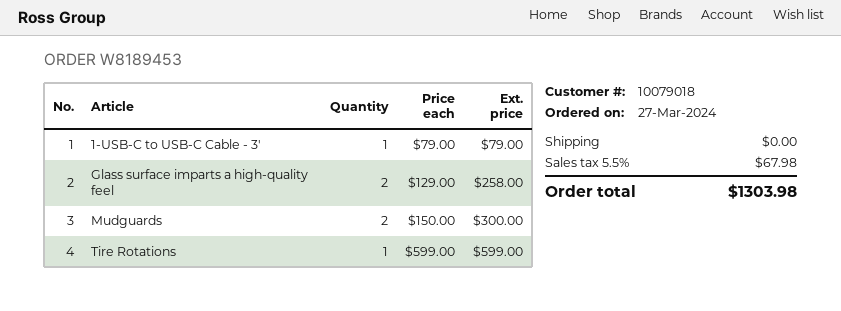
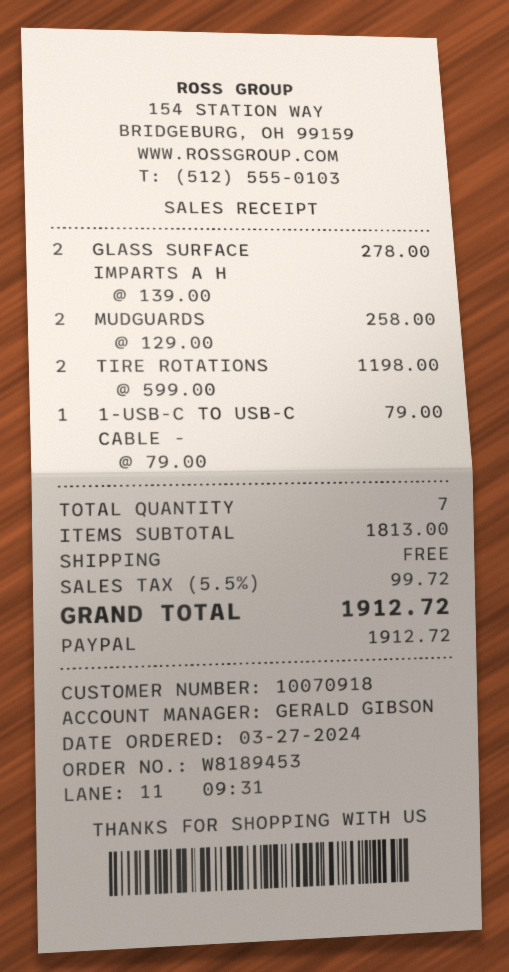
customer number: 10079018 -> 10070918
Glass surface imparts a high-quality feel: 2 x 129.00 = 258.00 -> 2 x 139.00 = 278.00
Mudguards: 2 x 150.00 = 300.00 -> 2 x 129.00 = 258.00
Tire Rotations: 1 x 599.00 = 599.00 -> 2 x 599.00 = 1198.00
tax: 5.5% = 67.98 -> 5.5% = 99.72
total: 1303.98 -> 1912.72

